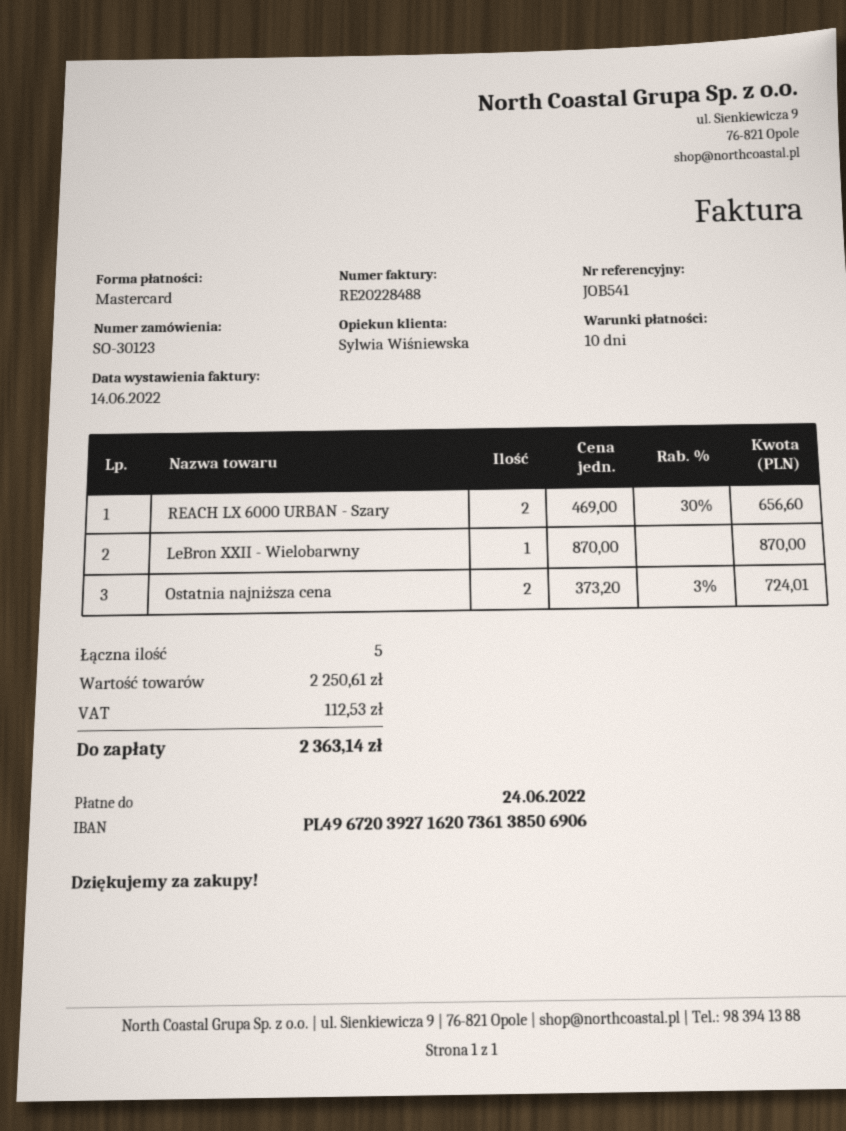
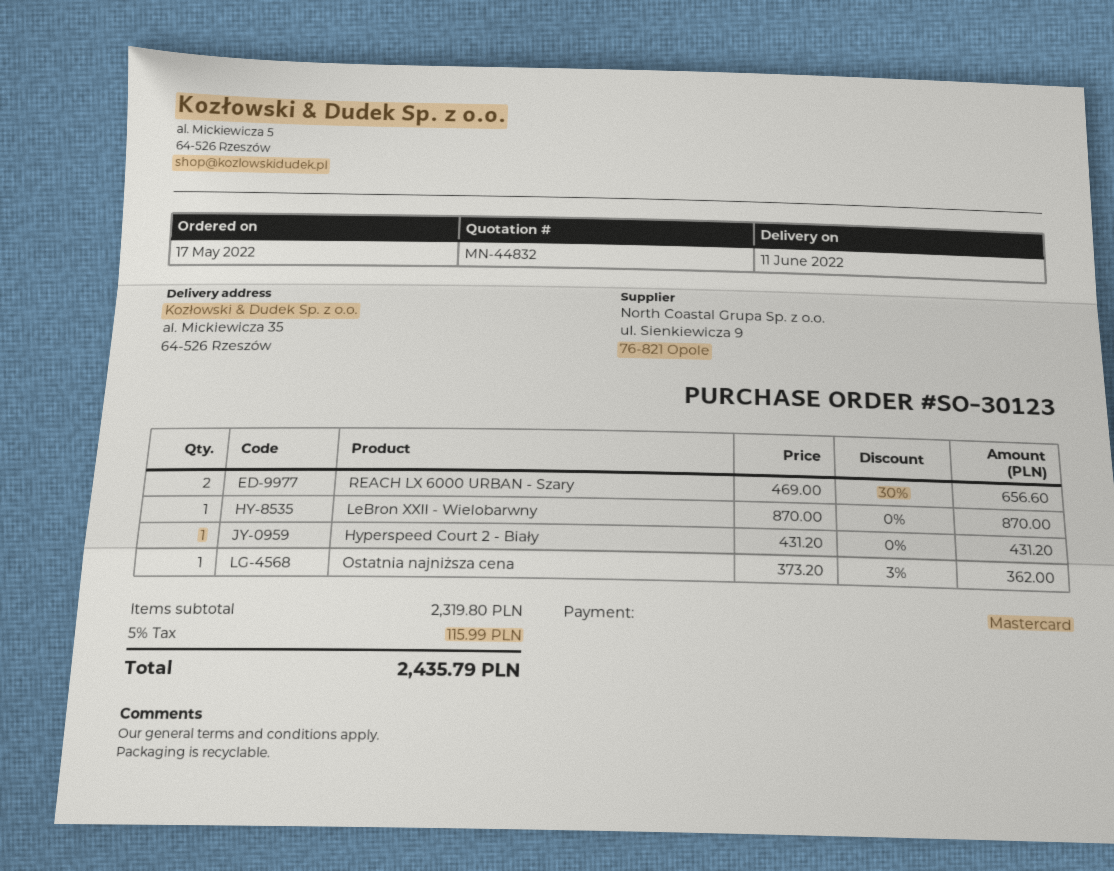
Ostatnia najniższa cena: 2 x 373.20 - 3% = 724.01 -> 1 x 373.20 - 3% = 362.00
Hyperspeed Court 2 - Biały: none -> 1 x 431.20 = 431.20
subtotal: 2250.61 -> 2319.80
tax: 112.53 -> 115.99
total: 2363.14 -> 2435.79

